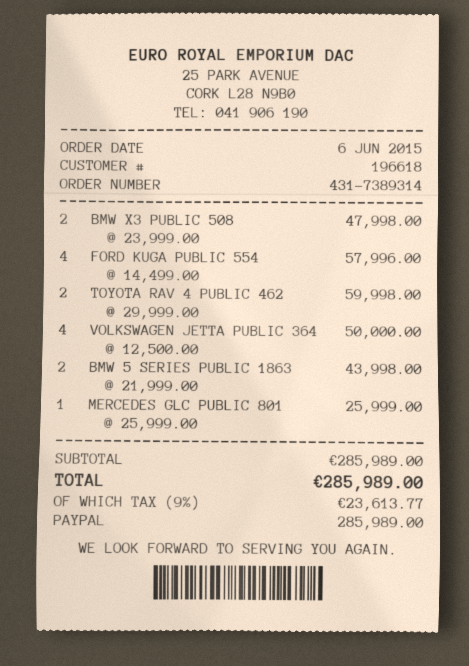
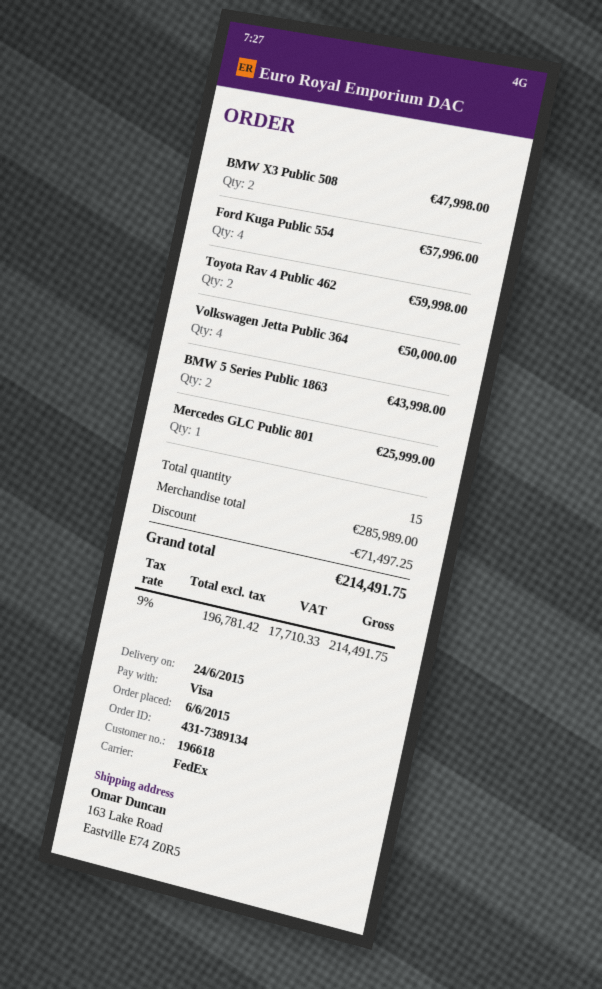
order number: 431-7389314 -> 431-7389134
payment method: PayPal -> Visa
discount: none -> 71497.25
tax: 9% = 23613.77 -> 9% = 17710.33
total: 285989.00 -> 214491.75

